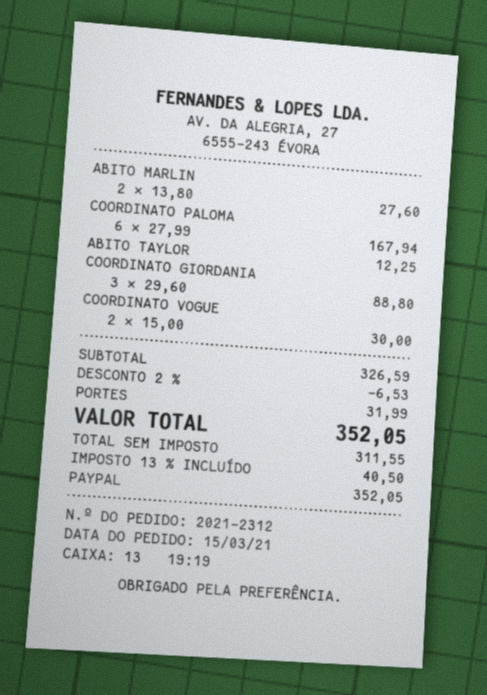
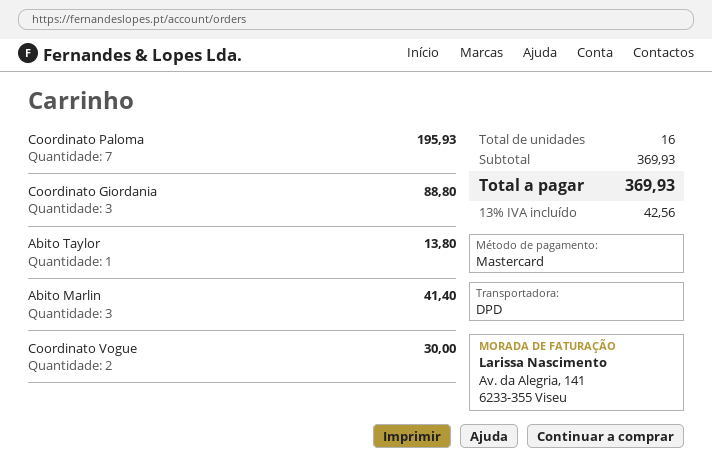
payment method: PayPal -> Mastercard
ABITO MARLIN: 2 for 27.60 -> 3 for 41.40
COORDINATO PALOMA: 6 for 167.94 -> 7 for 195.93
ABITO TAYLOR: 1 for 12.25 -> 1 for 13.80
subtotal: 326.59 -> 369.93
discount: 2% = 6.53 -> none
shipping: 31.99 -> none
tax: 13% = 40.50 -> 13% = 42.56
total: 352.05 -> 369.93

